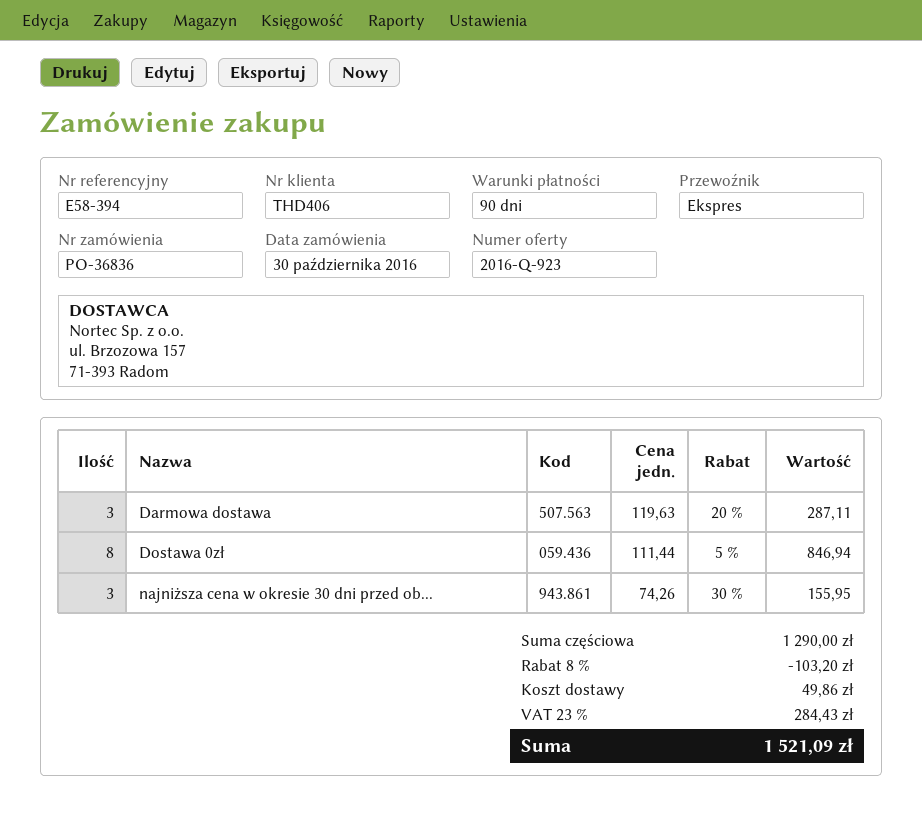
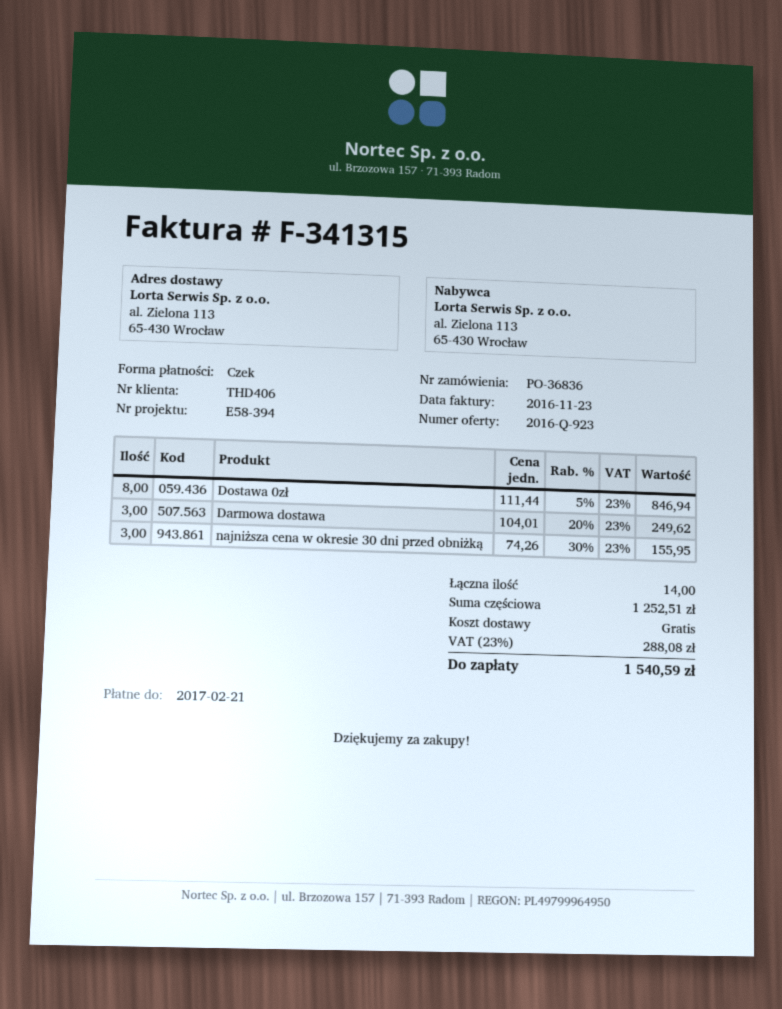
Darmowa dostawa: 3 x 119.63 - 20% = 287.11 -> 3 x 104.01 - 20% = 249.62
subtotal: 1290.00 -> 1252.51
discount: 8% = 103.20 -> none
shipping: 49.86 -> 0.00
tax: 23% = 284.43 -> 23% = 288.08
total: 1521.09 -> 1540.59

